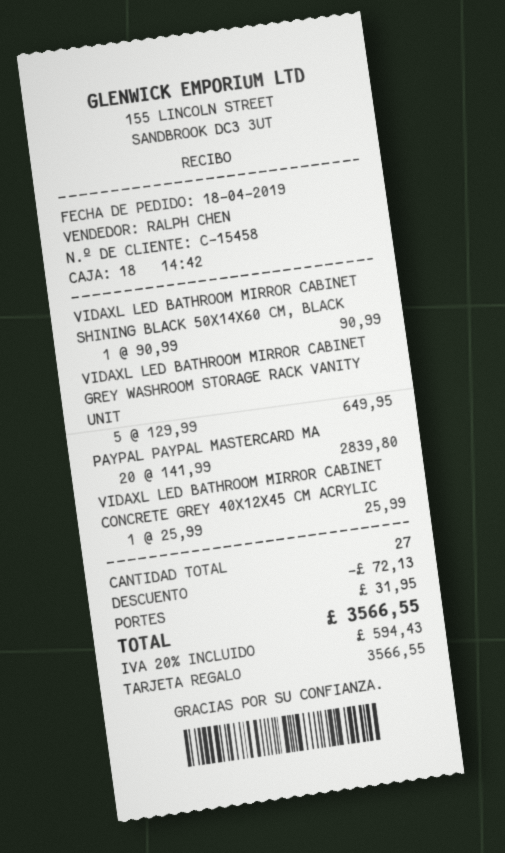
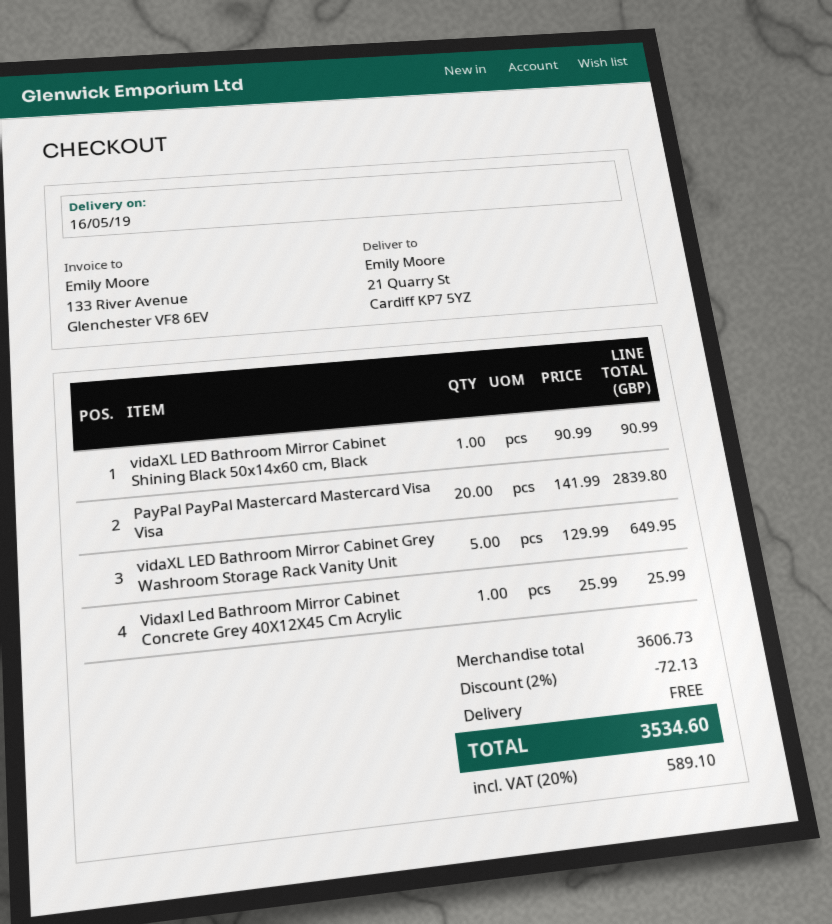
shipping: 31.95 -> 0.00
tax: 20% = 594.43 -> 20% = 589.10
total: 3566.55 -> 3534.60

